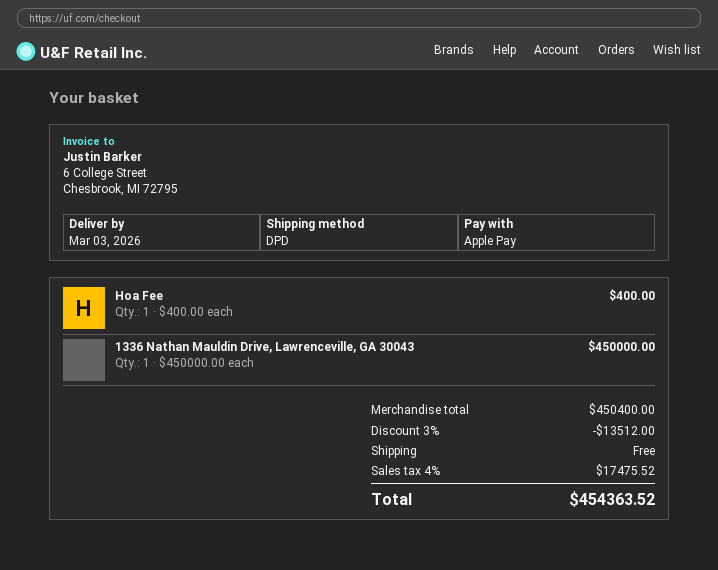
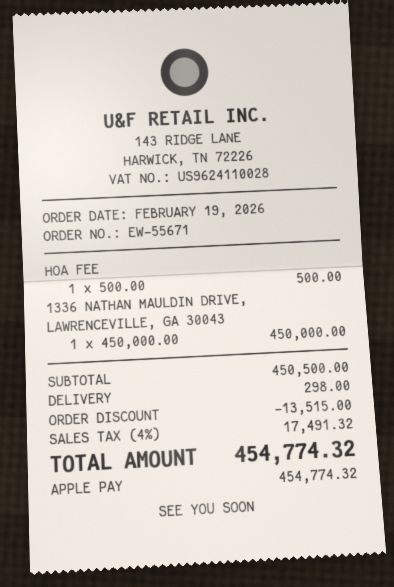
Hoa Fee: 1 x 400.00 = 400.00 -> 1 x 500.00 = 500.00
subtotal: 450400.00 -> 450500.00
discount: 13512.00 -> 13515.00
shipping: 0.00 -> 298.00
tax: 4% = 17475.52 -> 4% = 17491.32
total: 454363.52 -> 454774.32

